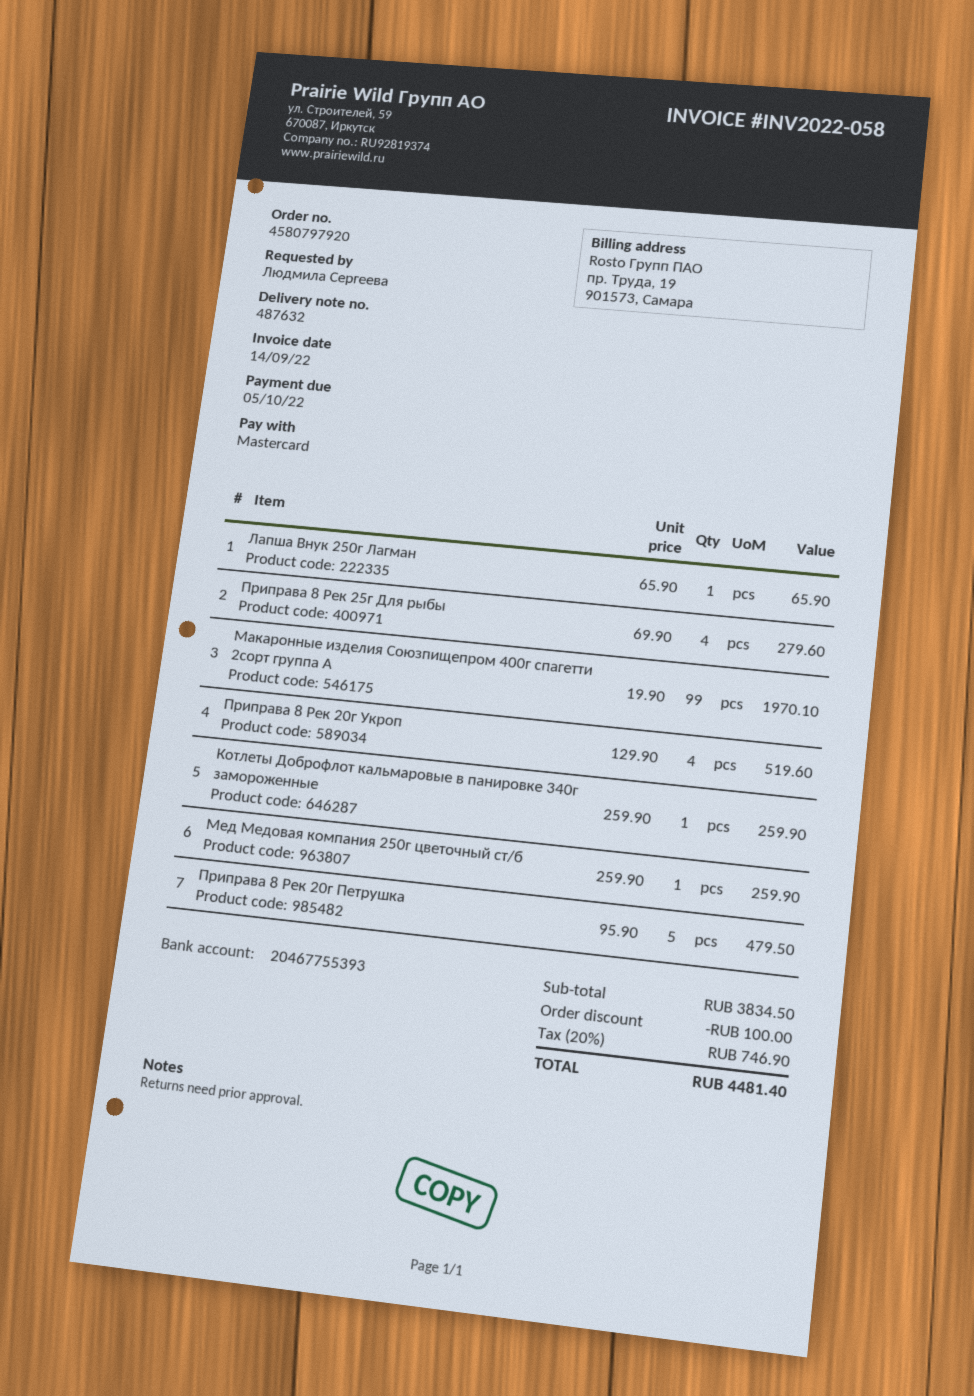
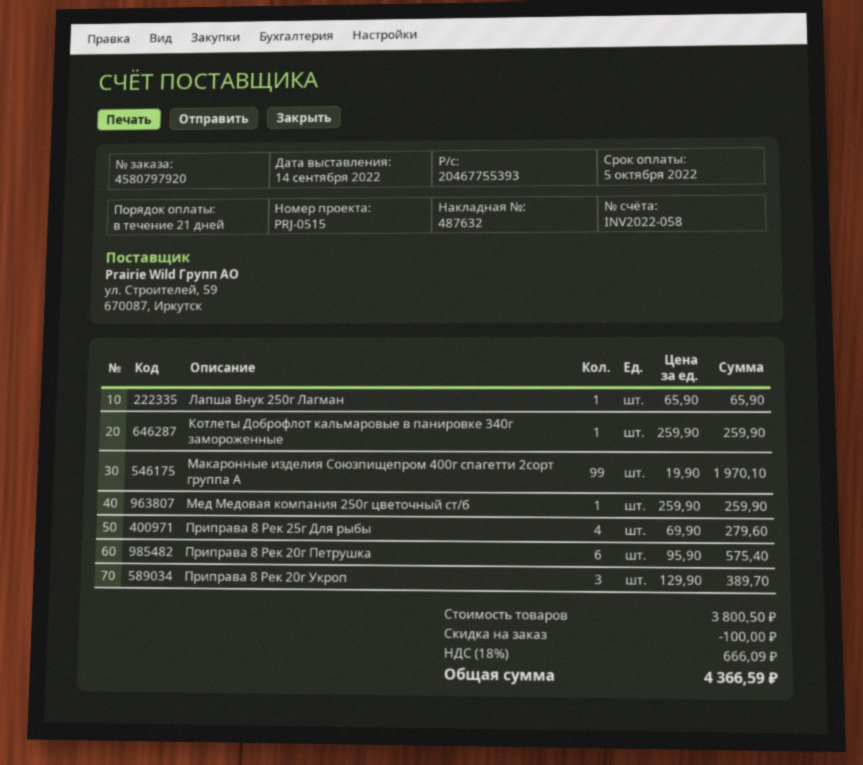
Приправа 8 Рек 20г Укроп: 4 x 129.90 = 519.60 -> 3 x 129.90 = 389.70
Приправа 8 Рек 20г Петрушка: 5 x 95.90 = 479.50 -> 6 x 95.90 = 575.40
subtotal: 3834.50 -> 3800.50
tax: 20% = 746.90 -> 18% = 666.09
total: 4481.40 -> 4366.59

